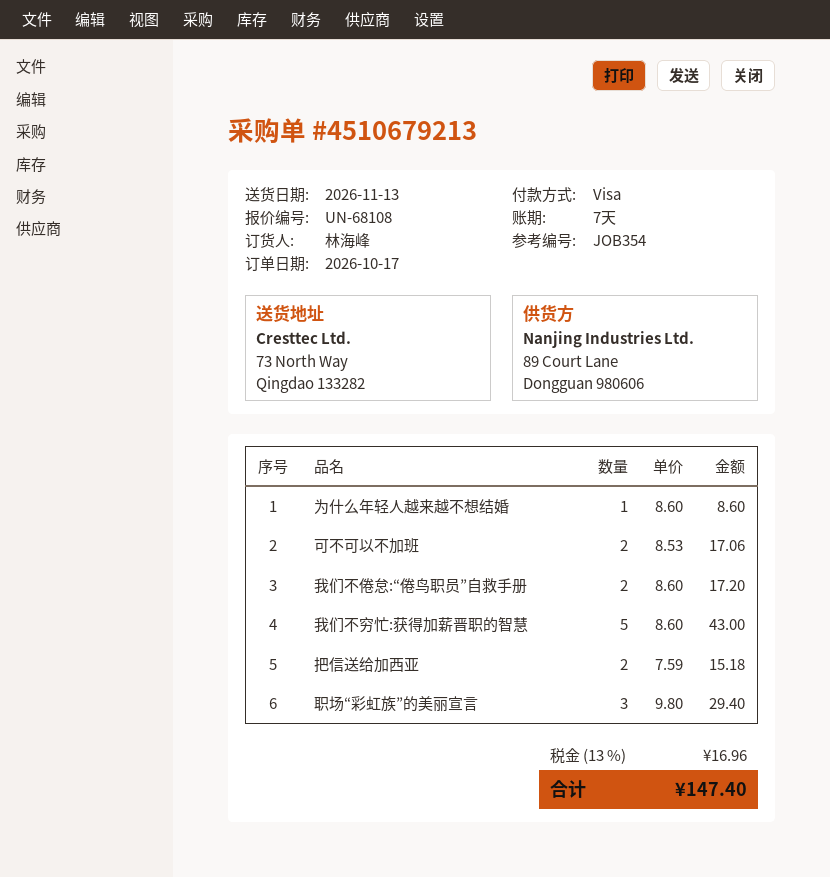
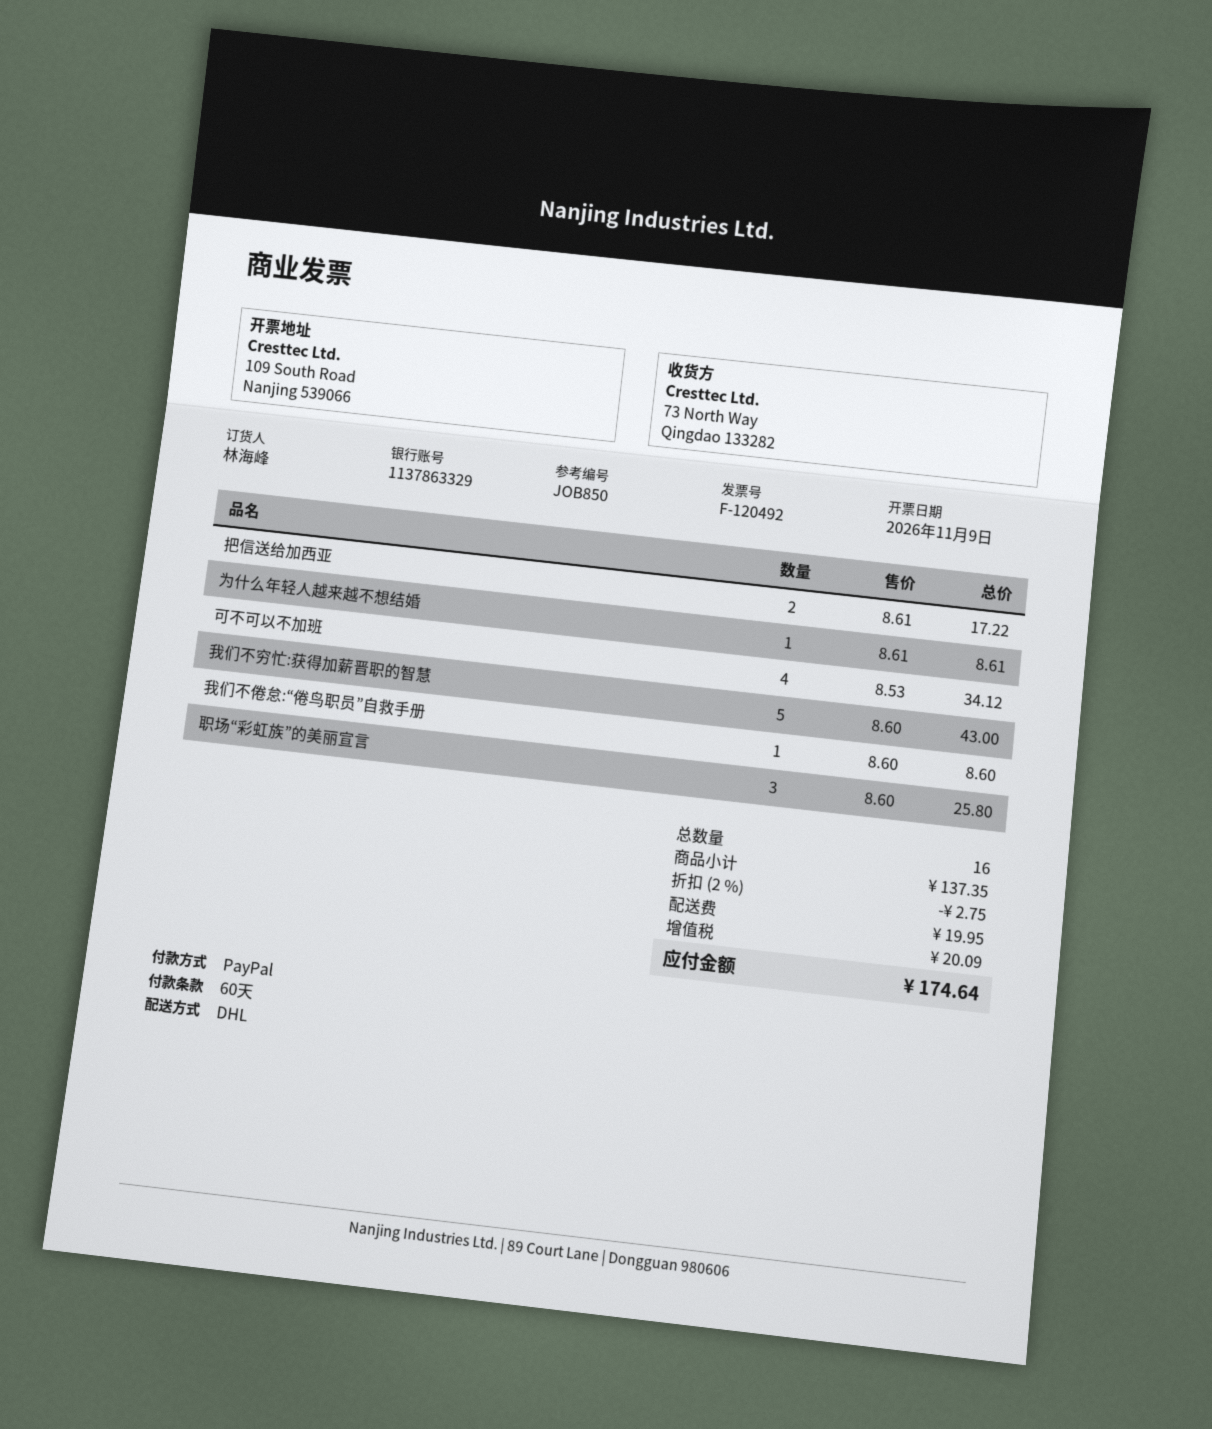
payment terms: 7 days -> 60 days
reference: JOB354 -> JOB850
payment method: Visa -> PayPal
为什么年轻人越来越不想结婚: 1 x 8.60 = 8.60 -> 1 x 8.61 = 8.61
可不可以不加班: 2 x 8.53 = 17.06 -> 4 x 8.53 = 34.12
我们不倦怠:“倦鸟职员”自救手册: 2 x 8.60 = 17.20 -> 1 x 8.60 = 8.60
把信送给加西亚: 2 x 7.59 = 15.18 -> 2 x 8.61 = 17.22
职场“彩虹族”的美丽宣言: 3 x 9.80 = 29.40 -> 3 x 8.60 = 25.80
discount: none -> 2% = 2.75
shipping: none -> 19.95
tax: 16.96 -> 20.09
total: 147.40 -> 174.64

